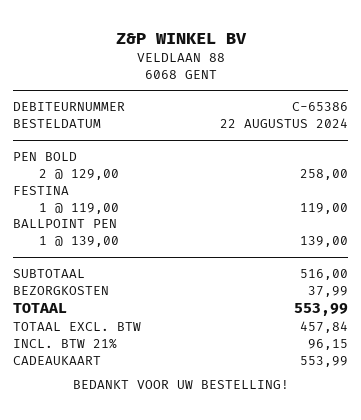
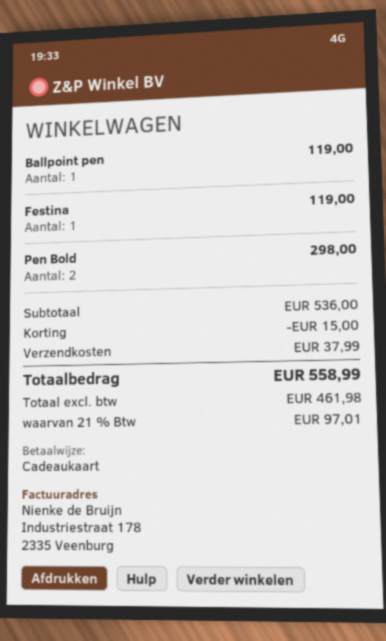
PEN BOLD: 2 for 258.00 -> 2 for 298.00
BALLPOINT PEN: 1 for 139.00 -> 1 for 119.00
subtotal: 516.00 -> 536.00
discount: none -> 15.00
net: 457.84 -> 461.98
tax: 21% = 96.15 -> 21% = 97.01
total: 553.99 -> 558.99

